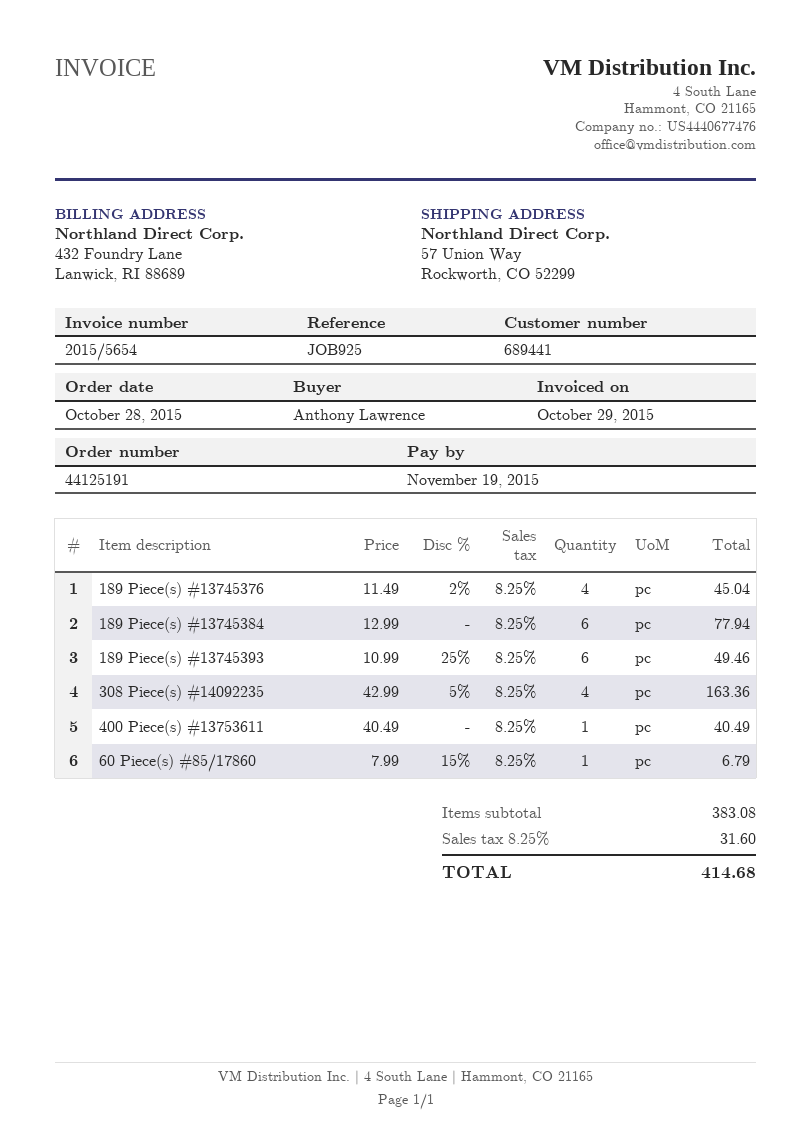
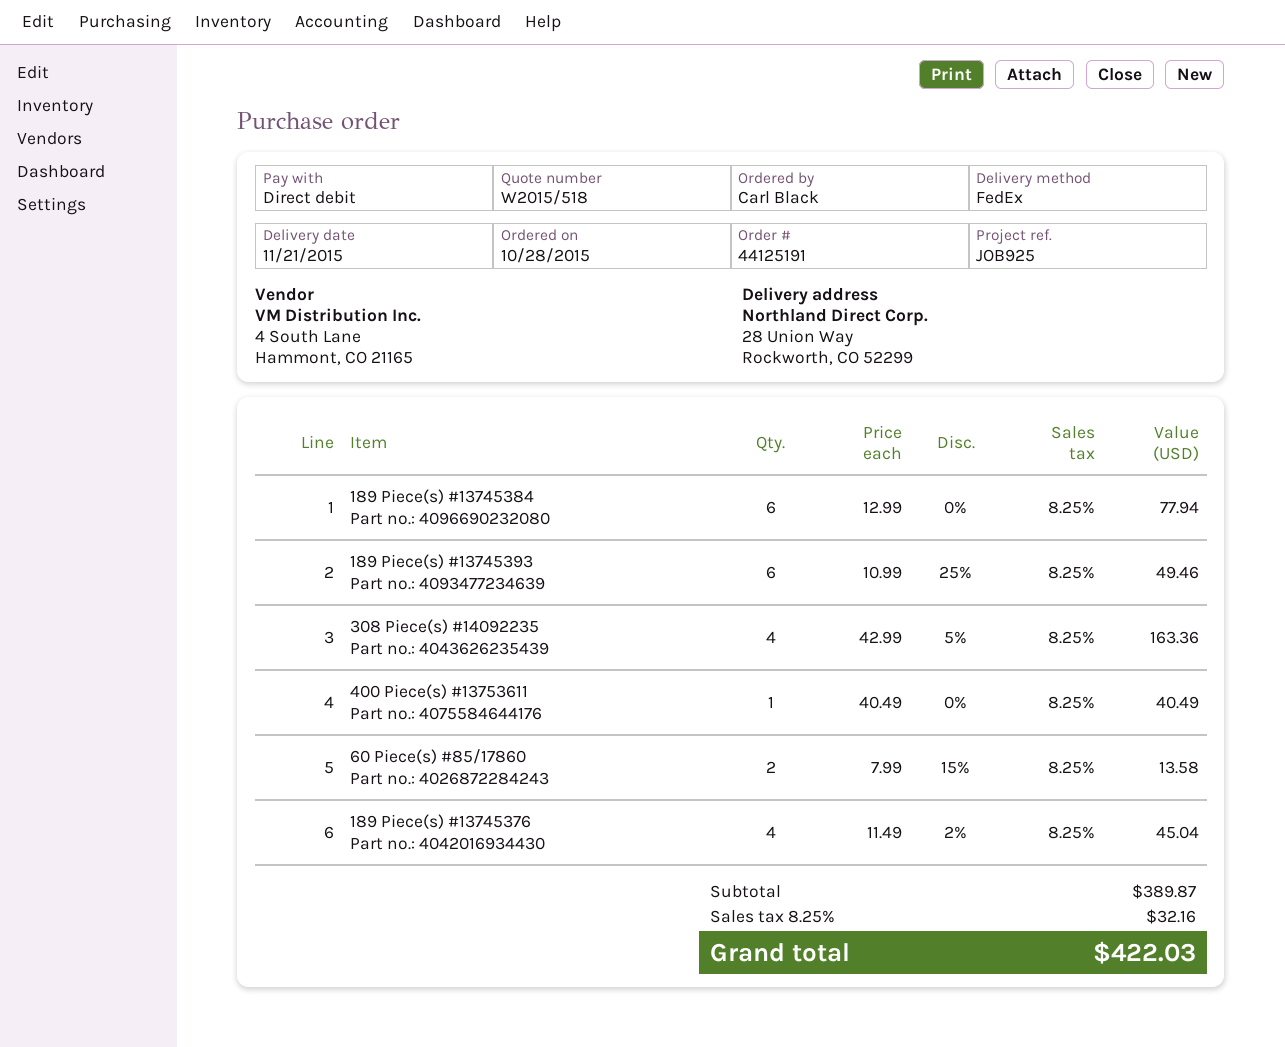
ordered by: Anthony Lawrence -> Carl Black
ship to: 57 Union Way, Rockworth, CO 52299 -> 28 Union Way, Rockworth, CO 52299
60 Piece(s) #85/17860: 1 x 7.99 - 15% = 6.79 -> 2 x 7.99 - 15% = 13.58
subtotal: 383.08 -> 389.87
tax: 8.25% = 31.60 -> 8.25% = 32.16
total: 414.68 -> 422.03

